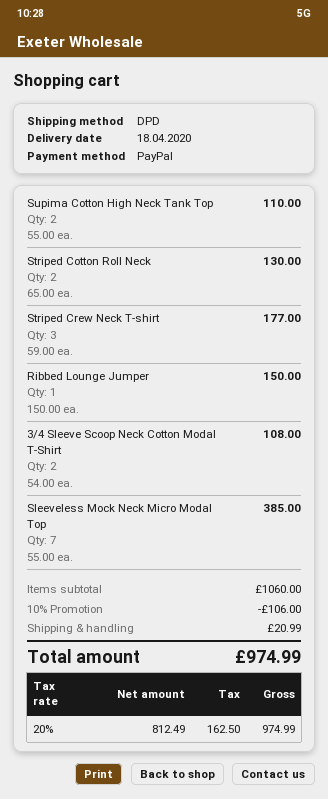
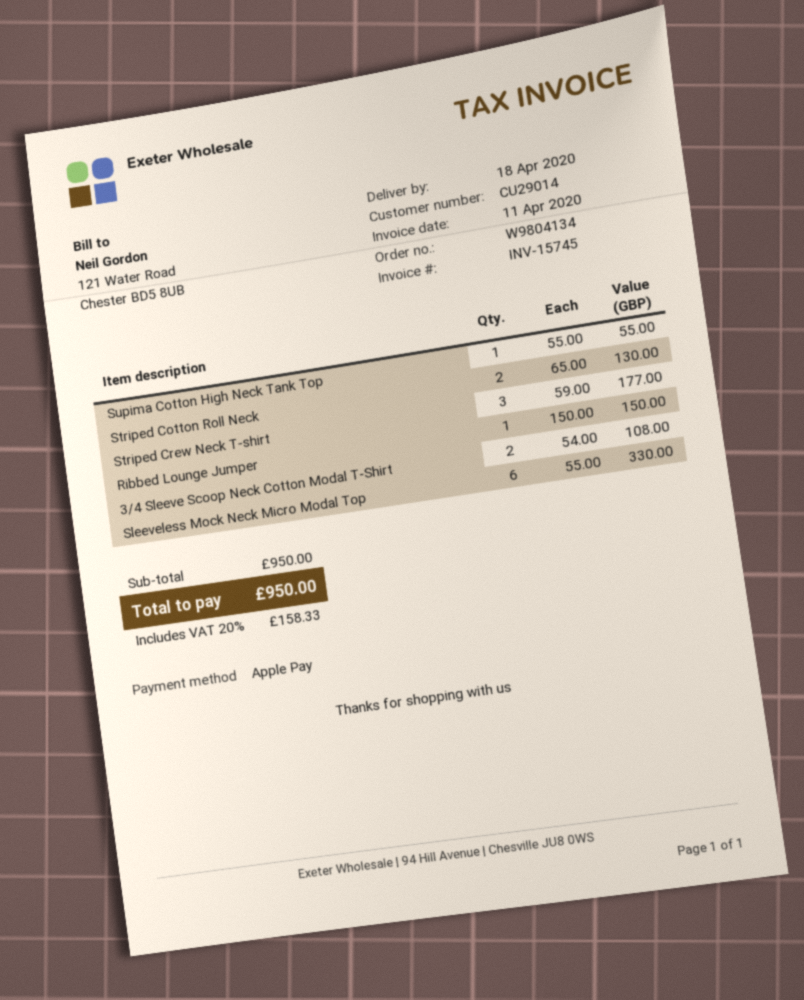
payment method: PayPal -> Apple Pay
Supima Cotton High Neck Tank Top: 2 x 55.00 = 110.00 -> 1 x 55.00 = 55.00
Sleeveless Mock Neck Micro Modal Top: 7 x 55.00 = 385.00 -> 6 x 55.00 = 330.00
subtotal: 1060.00 -> 950.00
discount: 10% = 106.00 -> none
shipping: 20.99 -> none
tax: 20% = 162.50 -> 20% = 158.33
total: 974.99 -> 950.00

